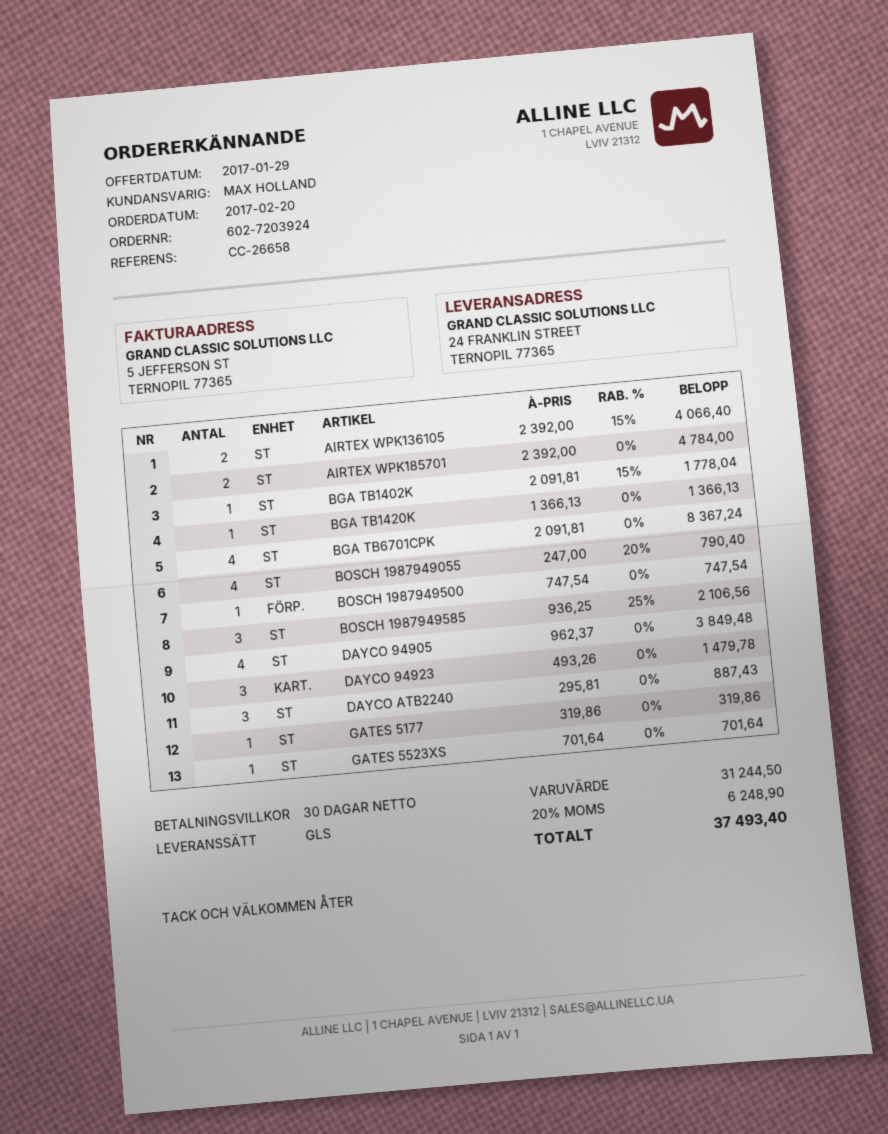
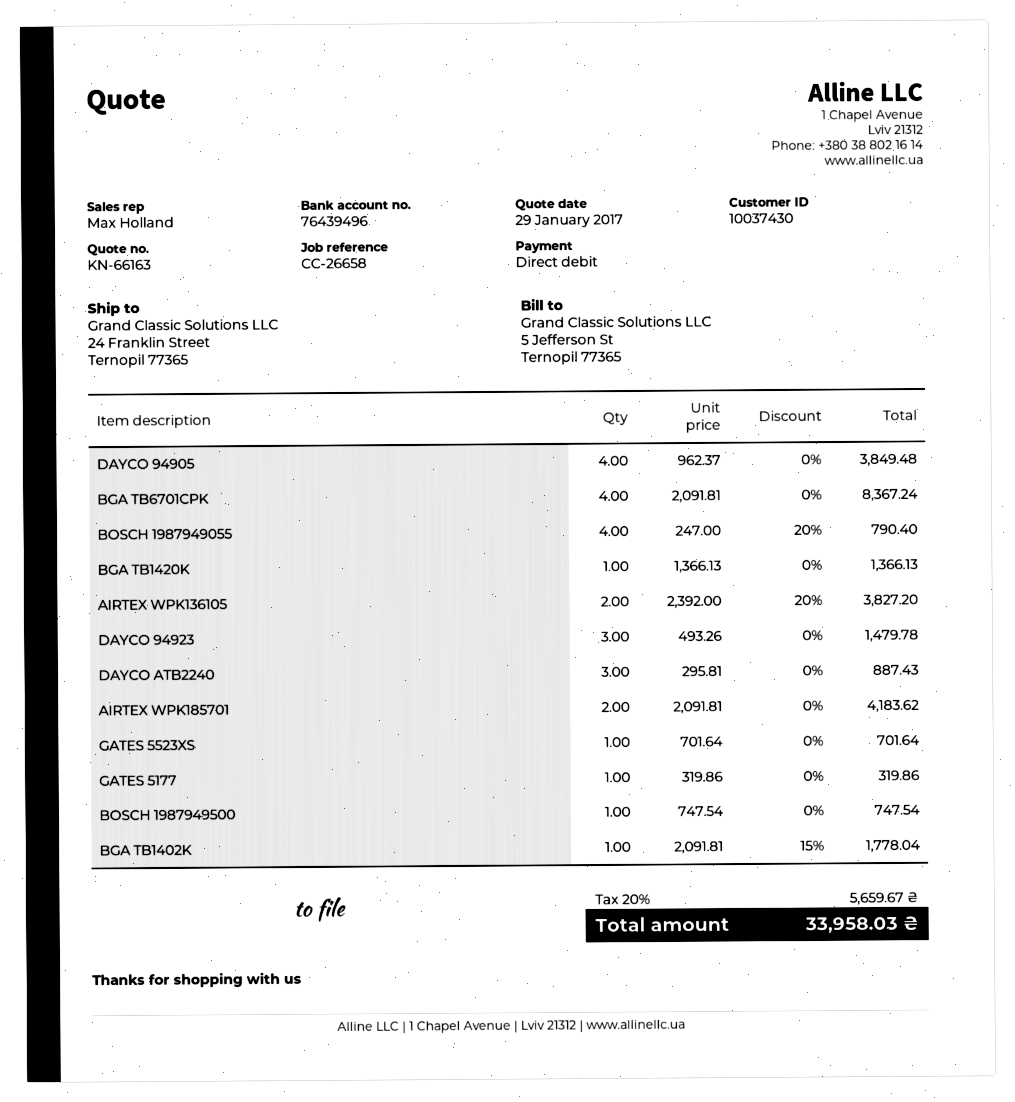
AIRTEX WPK136105: 2 x 2392.00 - 15% = 4066.40 -> 2 x 2392.00 - 20% = 3827.20
AIRTEX WPK185701: 2 x 2392.00 = 4784.00 -> 2 x 2091.81 = 4183.62
BOSCH 1987949585: 3 x 936.25 - 25% = 2106.56 -> none
tax: 20% = 6248.90 -> 20% = 5659.67
total: 37493.40 -> 33958.03

